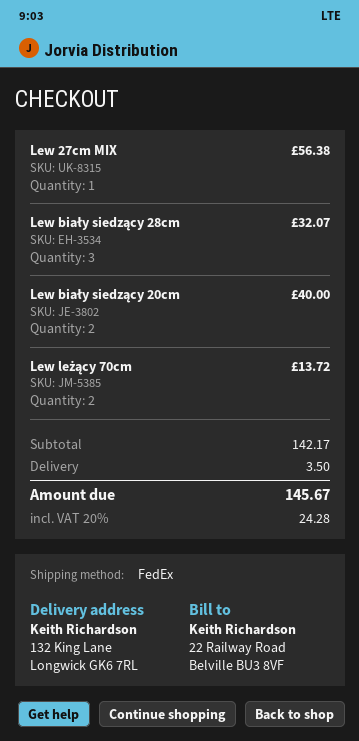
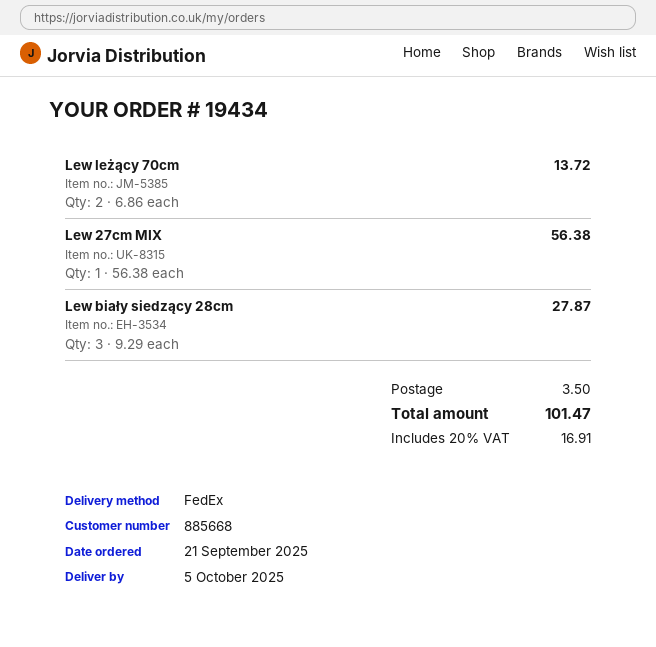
Lew biały siedzący 28cm: 3 for 32.07 -> 3 for 27.87
Lew biały siedzący 20cm: 2 for 40.00 -> none
tax: 20% = 24.28 -> 20% = 16.91
total: 145.67 -> 101.47

